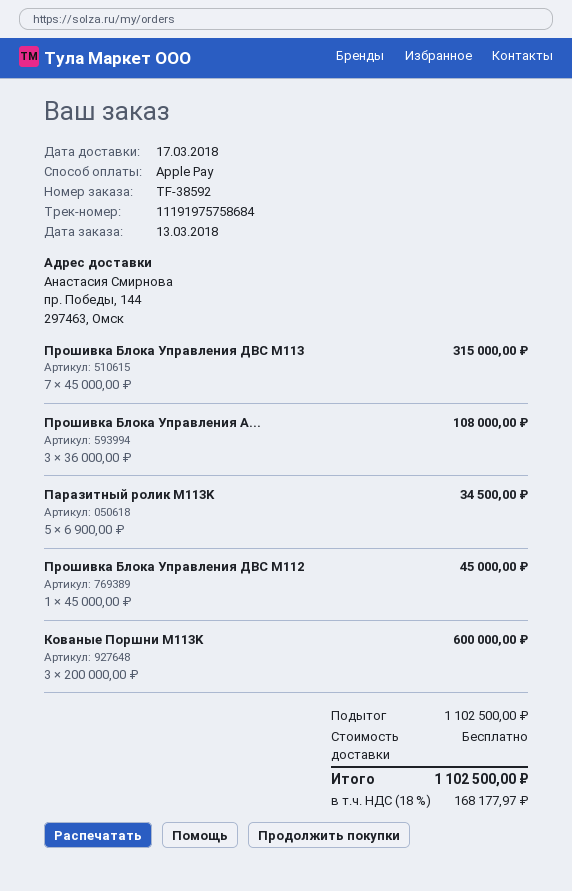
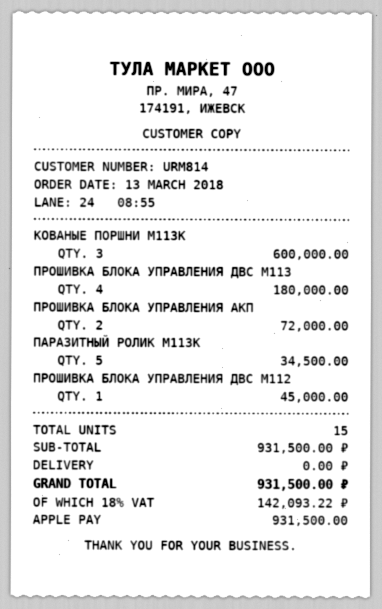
Прошивка Блока Управления ДВС M113: 7 for 315000.00 -> 4 for 180000.00
Прошивка Блока Управления А...: 3 for 108000.00 -> 2 for 72000.00
subtotal: 1102500.00 -> 931500.00
tax: 18% = 168177.97 -> 18% = 142093.22
total: 1102500.00 -> 931500.00

